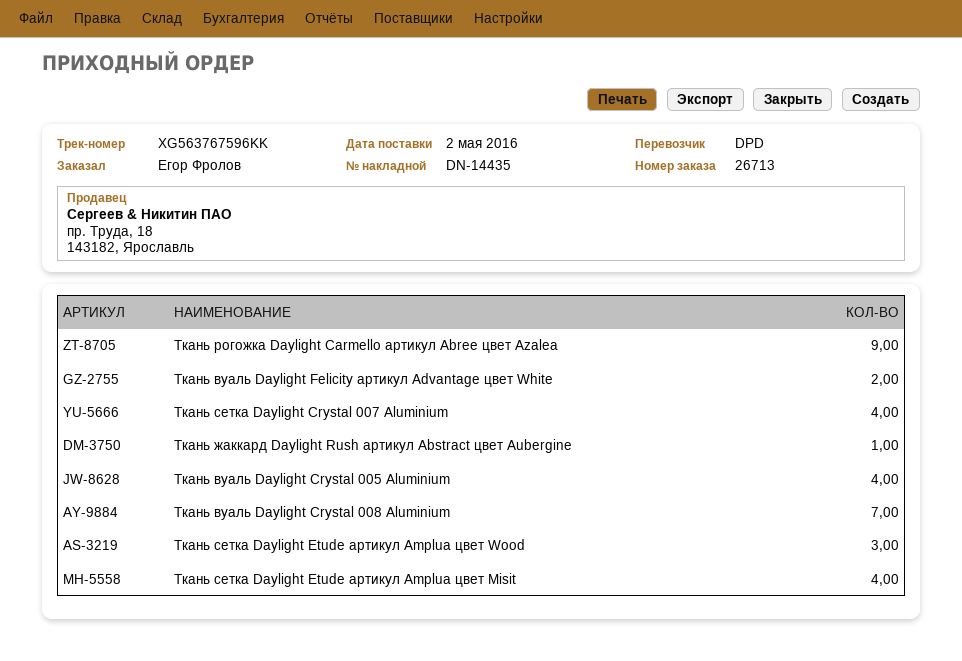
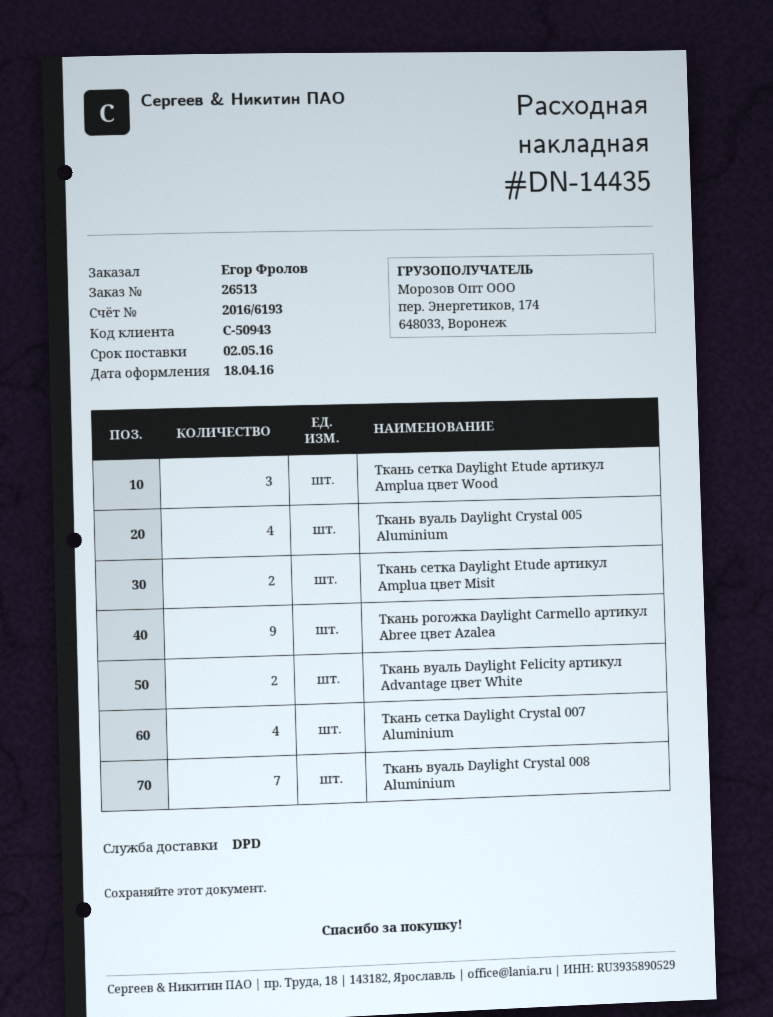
order number: 26713 -> 26513
Ткань жаккард Daylight Rush артикул Abstract цвет Aubergine: 1 -> none
Ткань сетка Daylight Etude артикул Amplua цвет Misit: 4 -> 2

